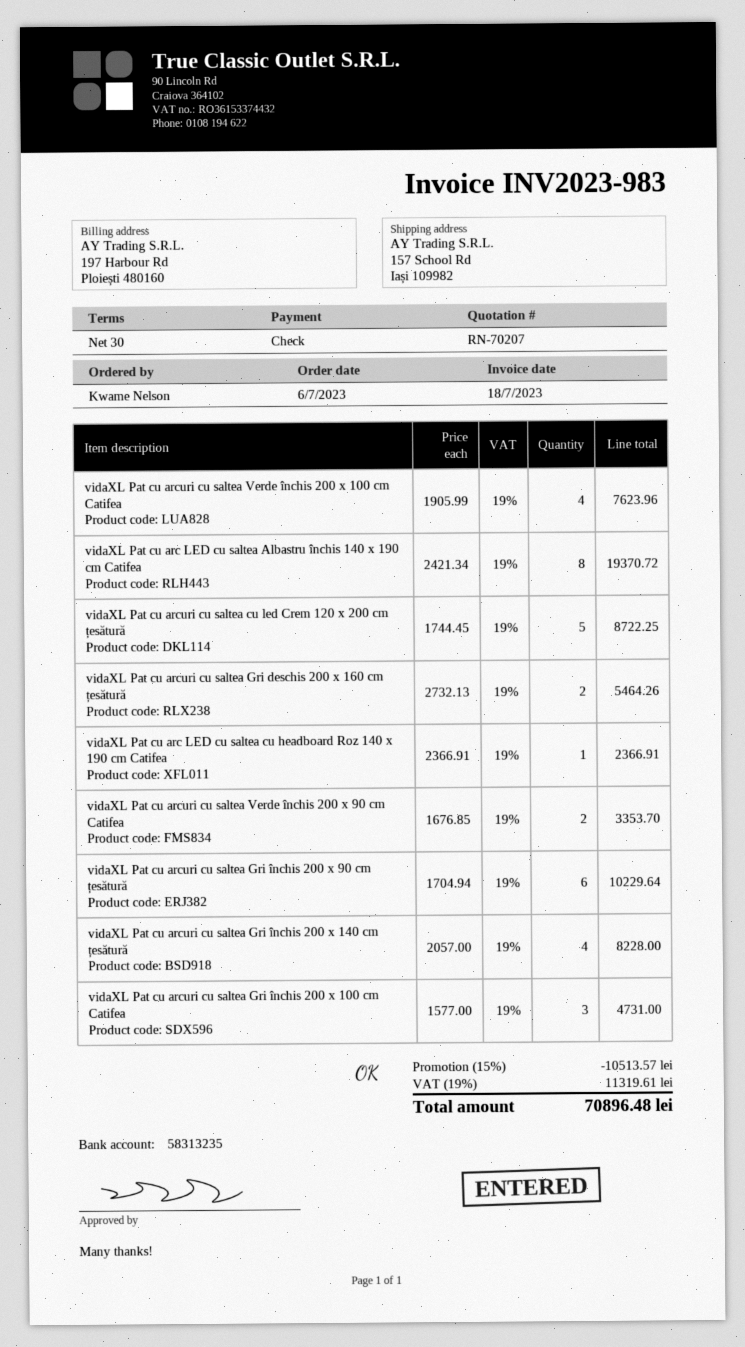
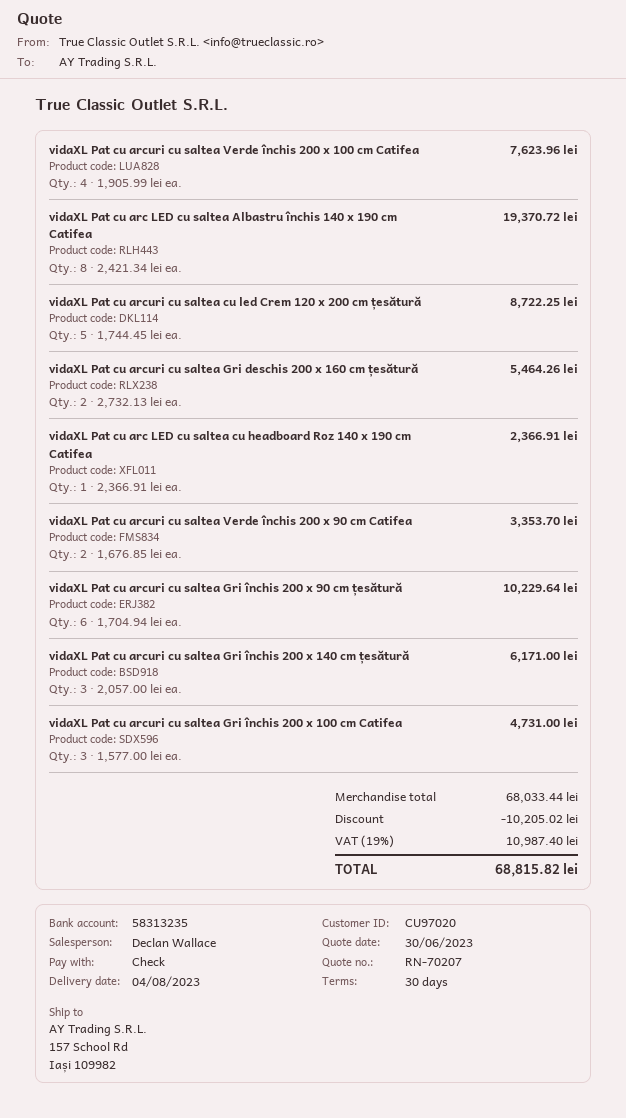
vidaXL Pat cu arcuri cu saltea Gri închis 200 x 140 cm țesătură: 4 x 2057.00 = 8228.00 -> 3 x 2057.00 = 6171.00
discount: 10513.57 -> 10205.02
tax: 19% = 11319.61 -> 19% = 10987.40
total: 70896.48 -> 68815.82

